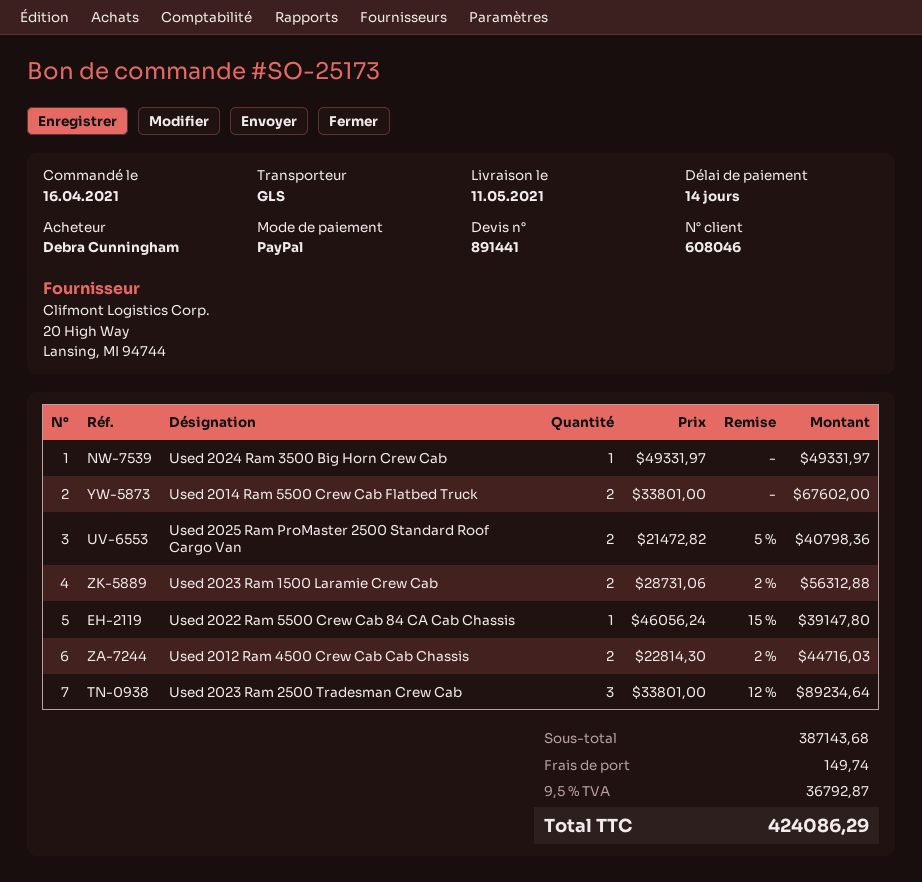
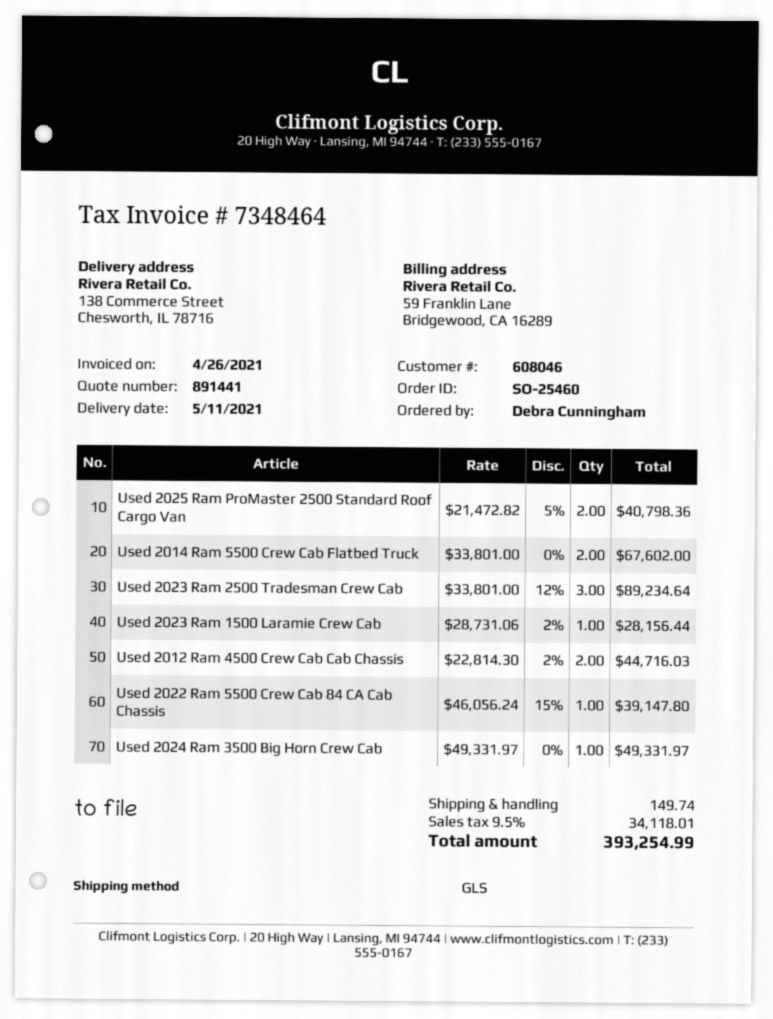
order number: SO-25173 -> SO-25460
Used 2023 Ram 1500 Laramie Crew Cab: 2 x 28731.06 - 2% = 56312.88 -> 1 x 28731.06 - 2% = 28156.44
tax: 9.5% = 36792.87 -> 9.5% = 34118.01
total: 424086.29 -> 393254.99

